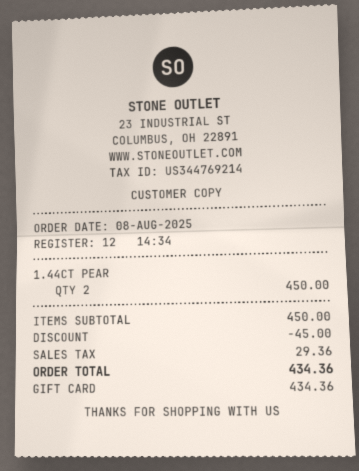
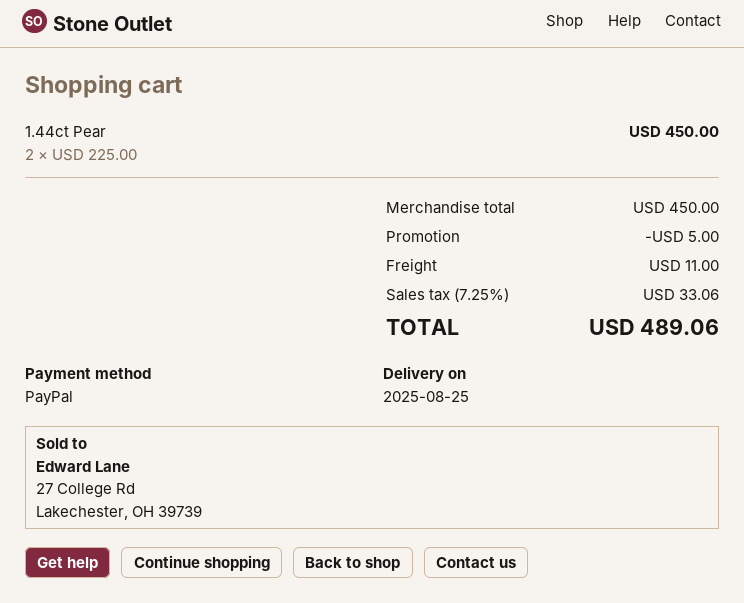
payment method: gift card -> PayPal
discount: 45.00 -> 5.00
shipping: none -> 11.00
tax: 29.36 -> 33.06
total: 434.36 -> 489.06

